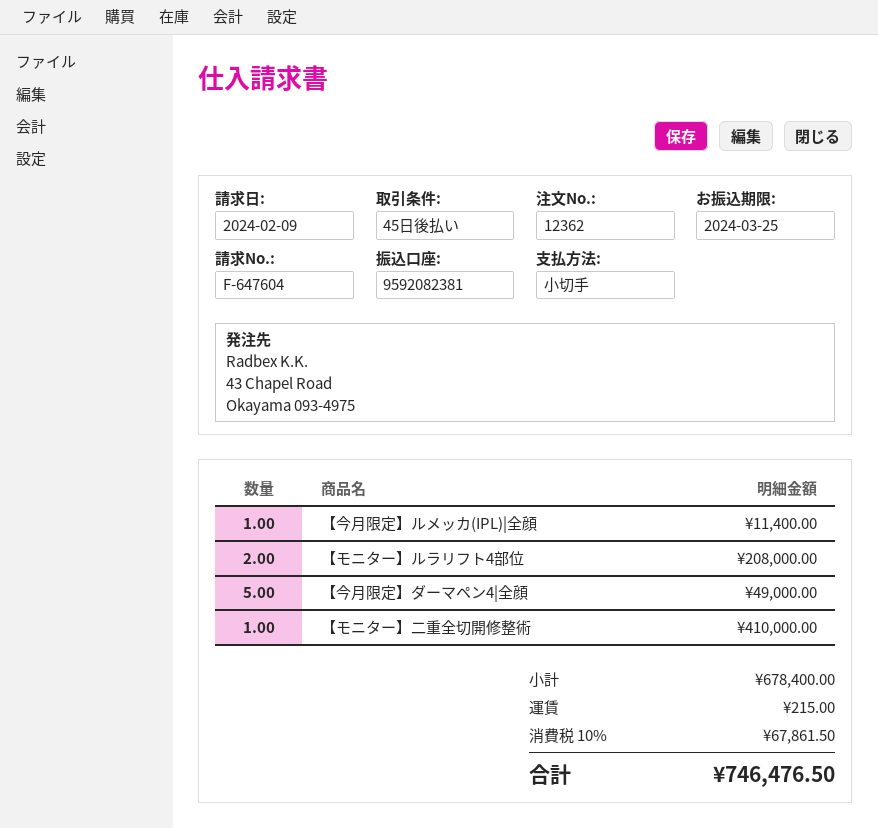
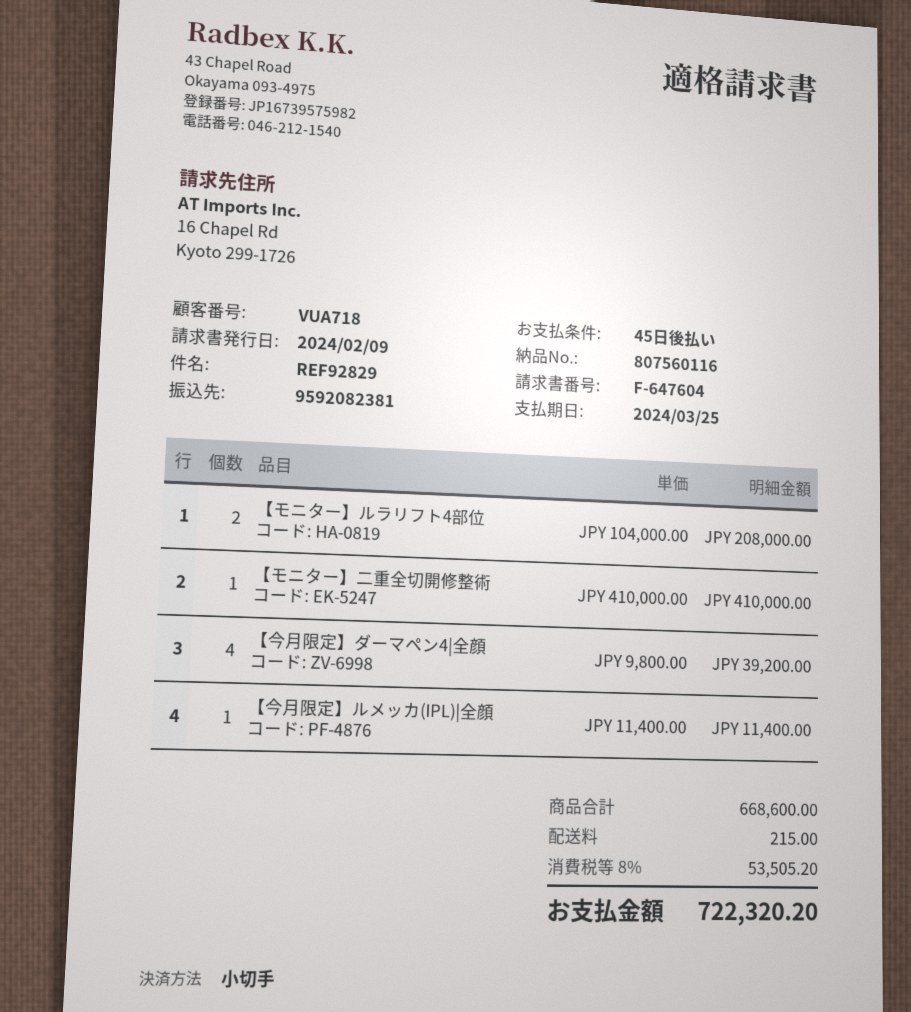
【今月限定】ダーマペン4|全顔: 5 for 49000.00 -> 4 for 39200.00
subtotal: 678400.00 -> 668600.00
tax: 10% = 67861.50 -> 8% = 53505.20
total: 746476.50 -> 722320.20

